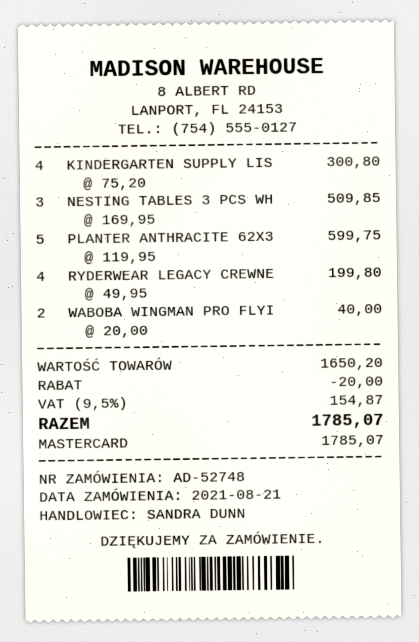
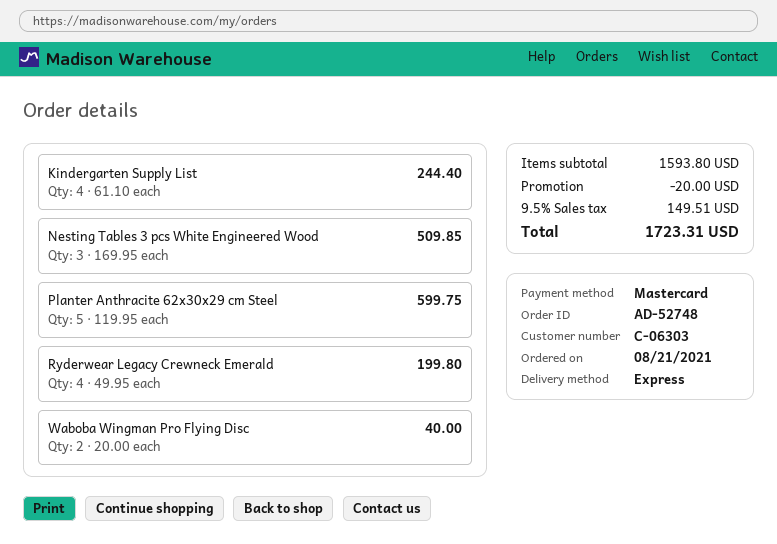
KINDERGARTEN SUPPLY LIS: 4 x 75.20 = 300.80 -> 4 x 61.10 = 244.40
subtotal: 1650.20 -> 1593.80
tax: 9.5% = 154.87 -> 9.5% = 149.51
total: 1785.07 -> 1723.31

